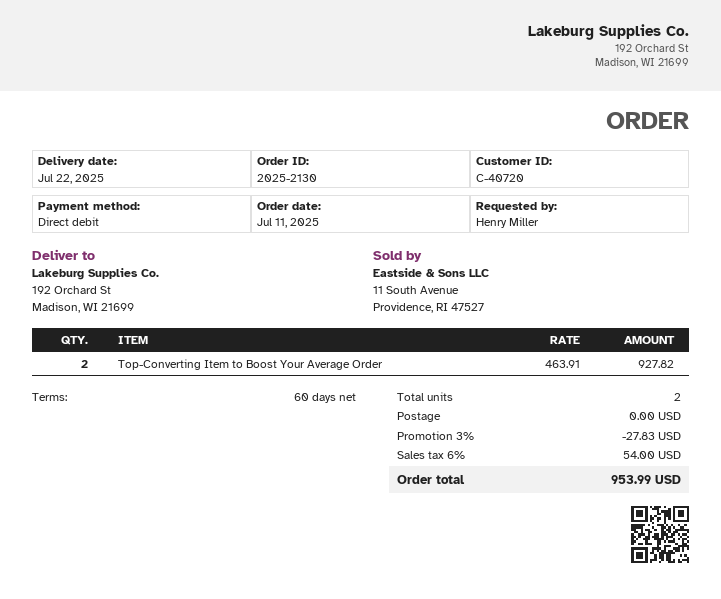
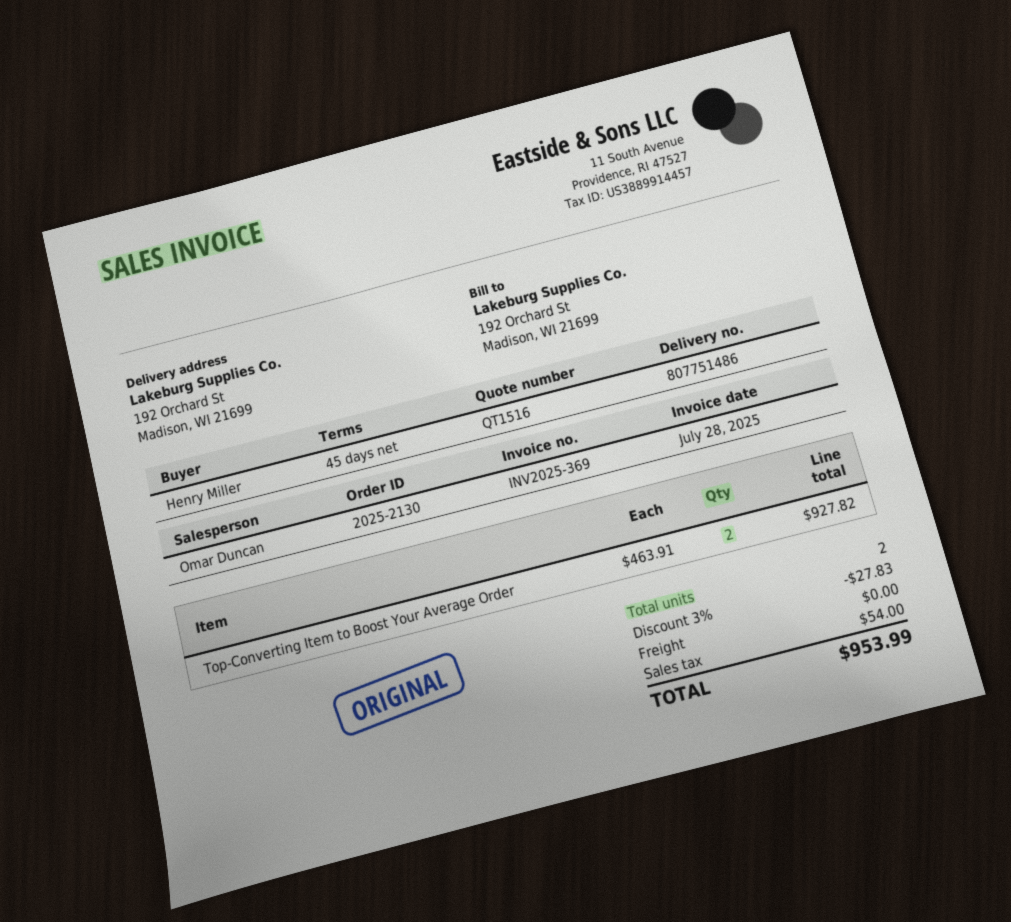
payment terms: 60 days -> 45 days

